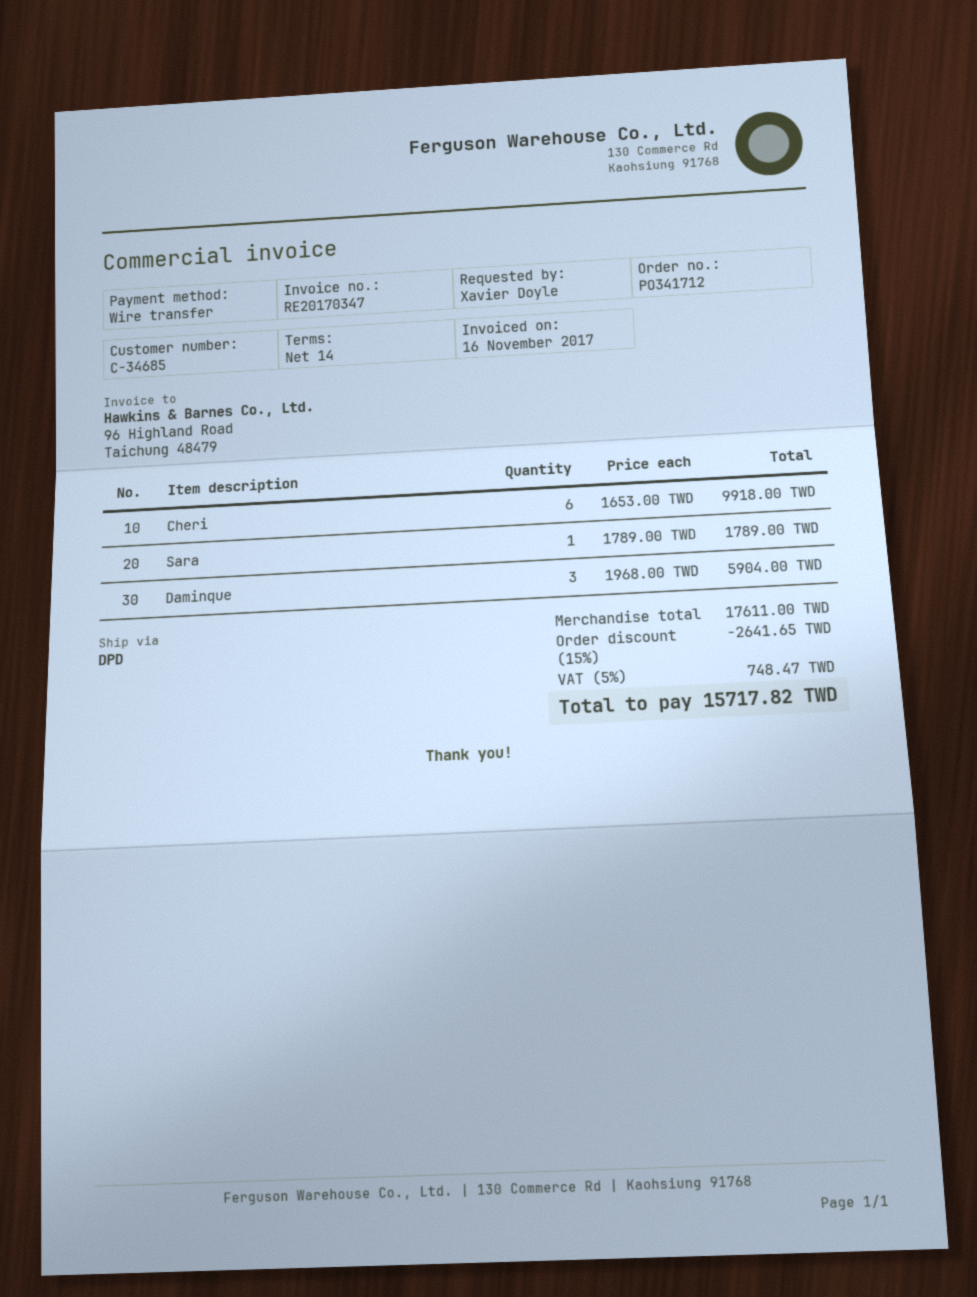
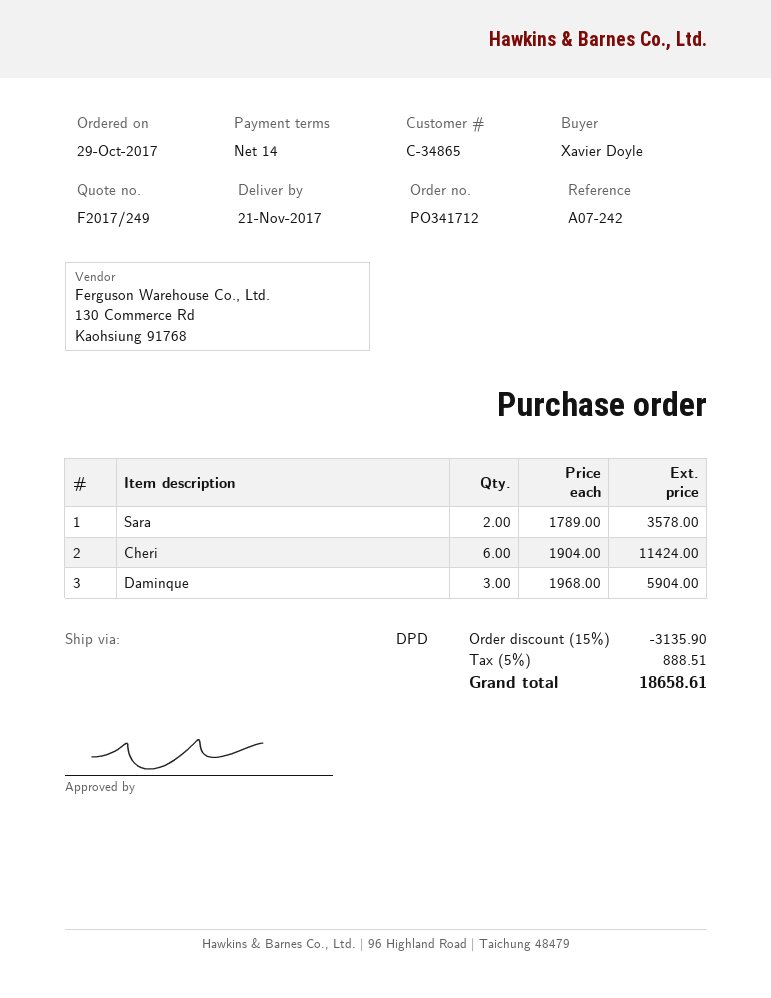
customer number: C-34685 -> C-34865
Cheri: 6 x 1653.00 = 9918.00 -> 6 x 1904.00 = 11424.00
Sara: 1 x 1789.00 = 1789.00 -> 2 x 1789.00 = 3578.00
discount: 15% = 2641.65 -> 15% = 3135.90
tax: 5% = 748.47 -> 5% = 888.51
total: 15717.82 -> 18658.61

